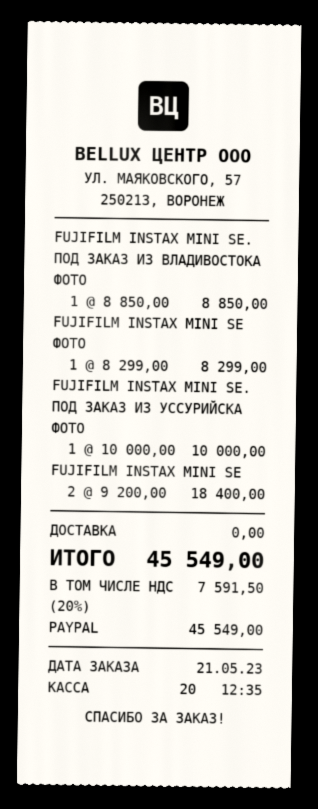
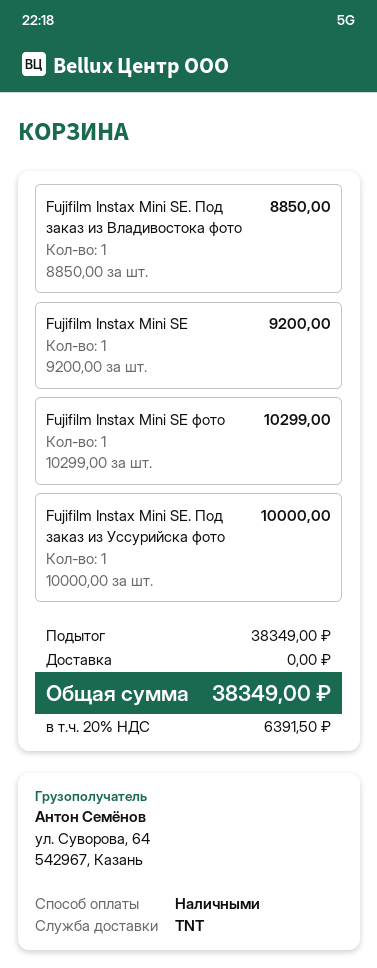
payment method: PayPal -> cash
FUJIFILM INSTAX MINI SE ФОТО: 1 x 8299.00 = 8299.00 -> 1 x 10299.00 = 10299.00
FUJIFILM INSTAX MINI SE: 2 x 9200.00 = 18400.00 -> 1 x 9200.00 = 9200.00
tax: 20% = 7591.50 -> 20% = 6391.50
total: 45549.00 -> 38349.00

